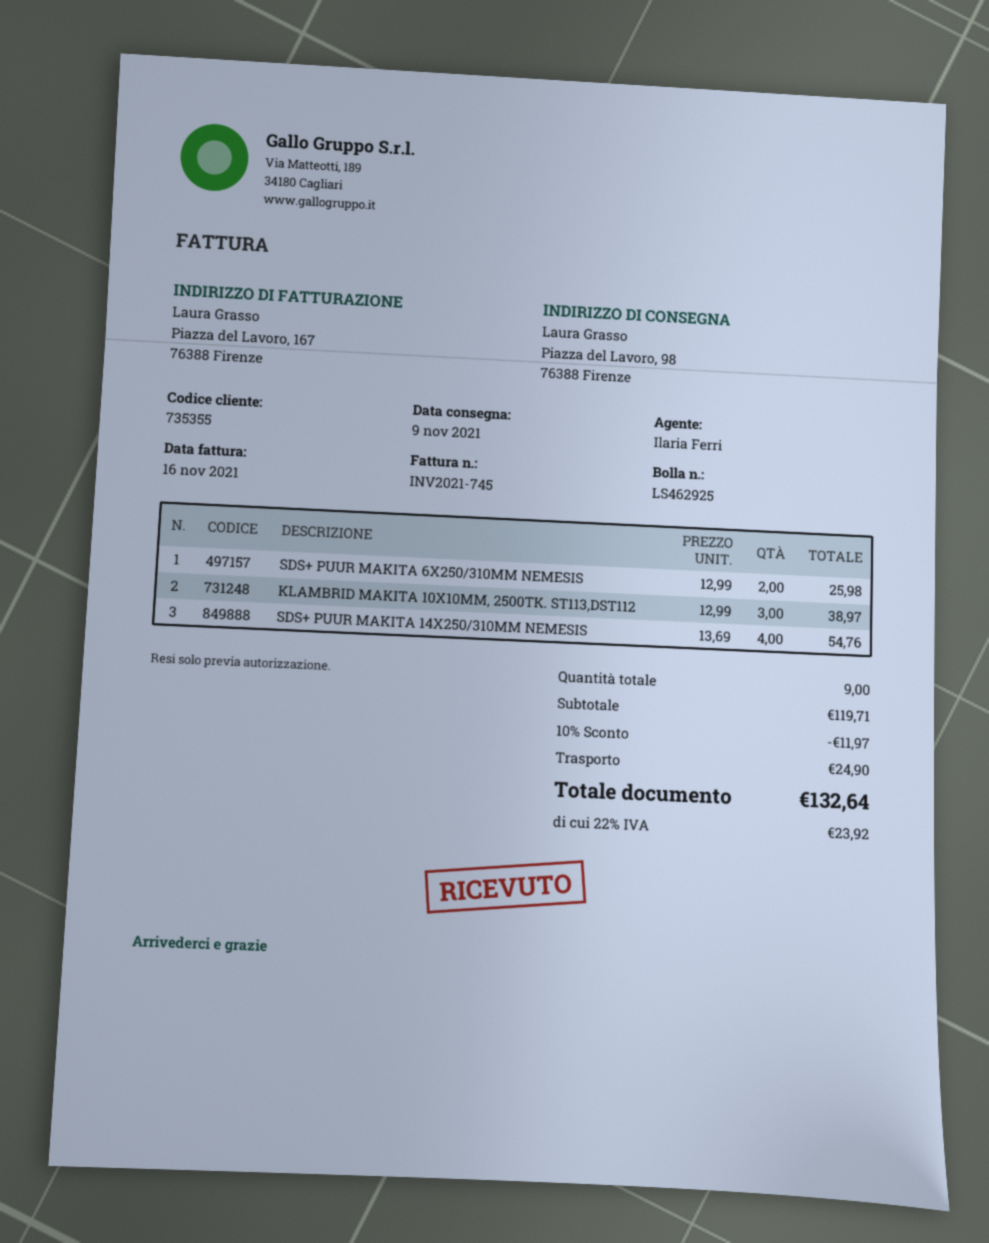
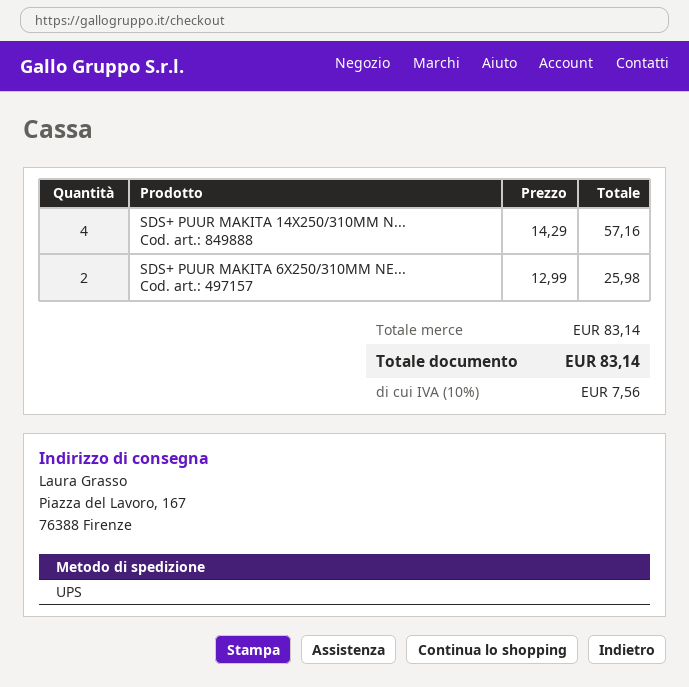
ship to: Piazza del Lavoro, 98, 76388 Firenze -> Piazza del Lavoro, 167, 76388 Firenze
KLAMBRID MAKITA 10X10MM, 2500TK. ST113,DST112: 3 x 12.99 = 38.97 -> none
SDS+ PUUR MAKITA 14X250/310MM NEMESIS: 4 x 13.69 = 54.76 -> 4 x 14.29 = 57.16
subtotal: 119.71 -> 83.14
discount: 10% = 11.97 -> none
shipping: 24.90 -> none
tax: 22% = 23.92 -> 10% = 7.56
total: 132.64 -> 83.14

